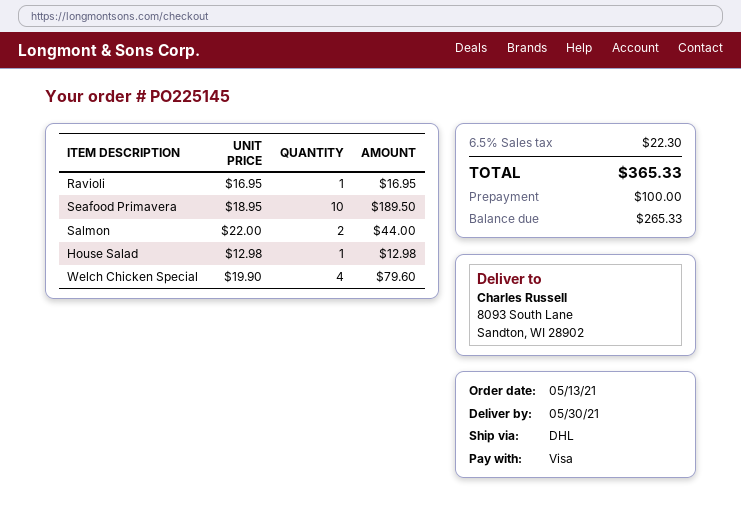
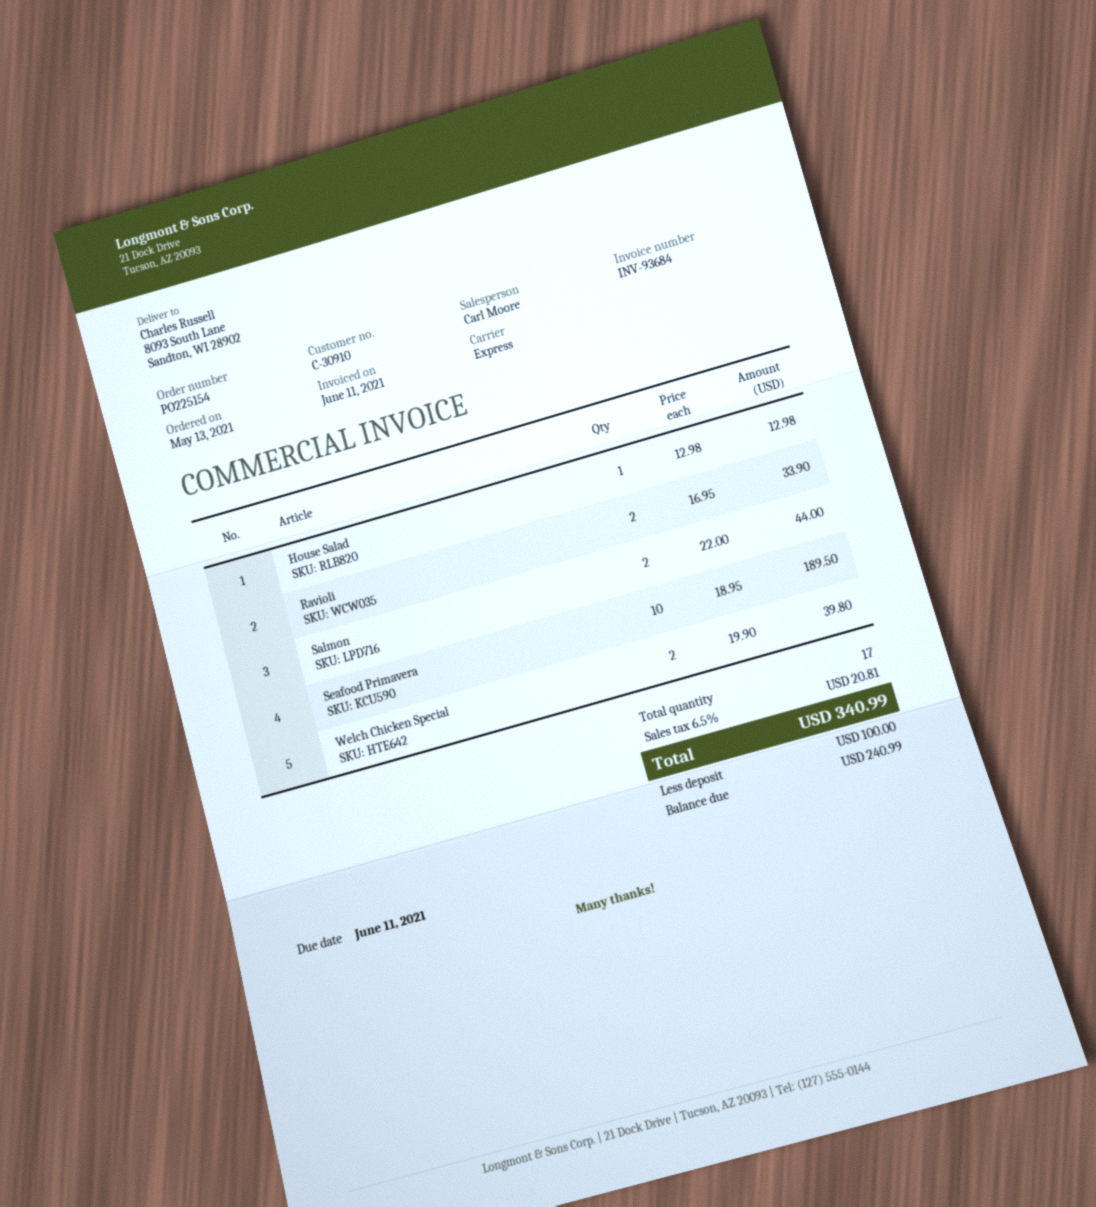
order number: PO225145 -> PO225154
shipping method: DHL -> express
Ravioli: 1 x 16.95 = 16.95 -> 2 x 16.95 = 33.90
Welch Chicken Special: 4 x 19.90 = 79.60 -> 2 x 19.90 = 39.80
tax: 6.5% = 22.30 -> 6.5% = 20.81
total: 365.33 -> 340.99
balance: 265.33 -> 240.99

